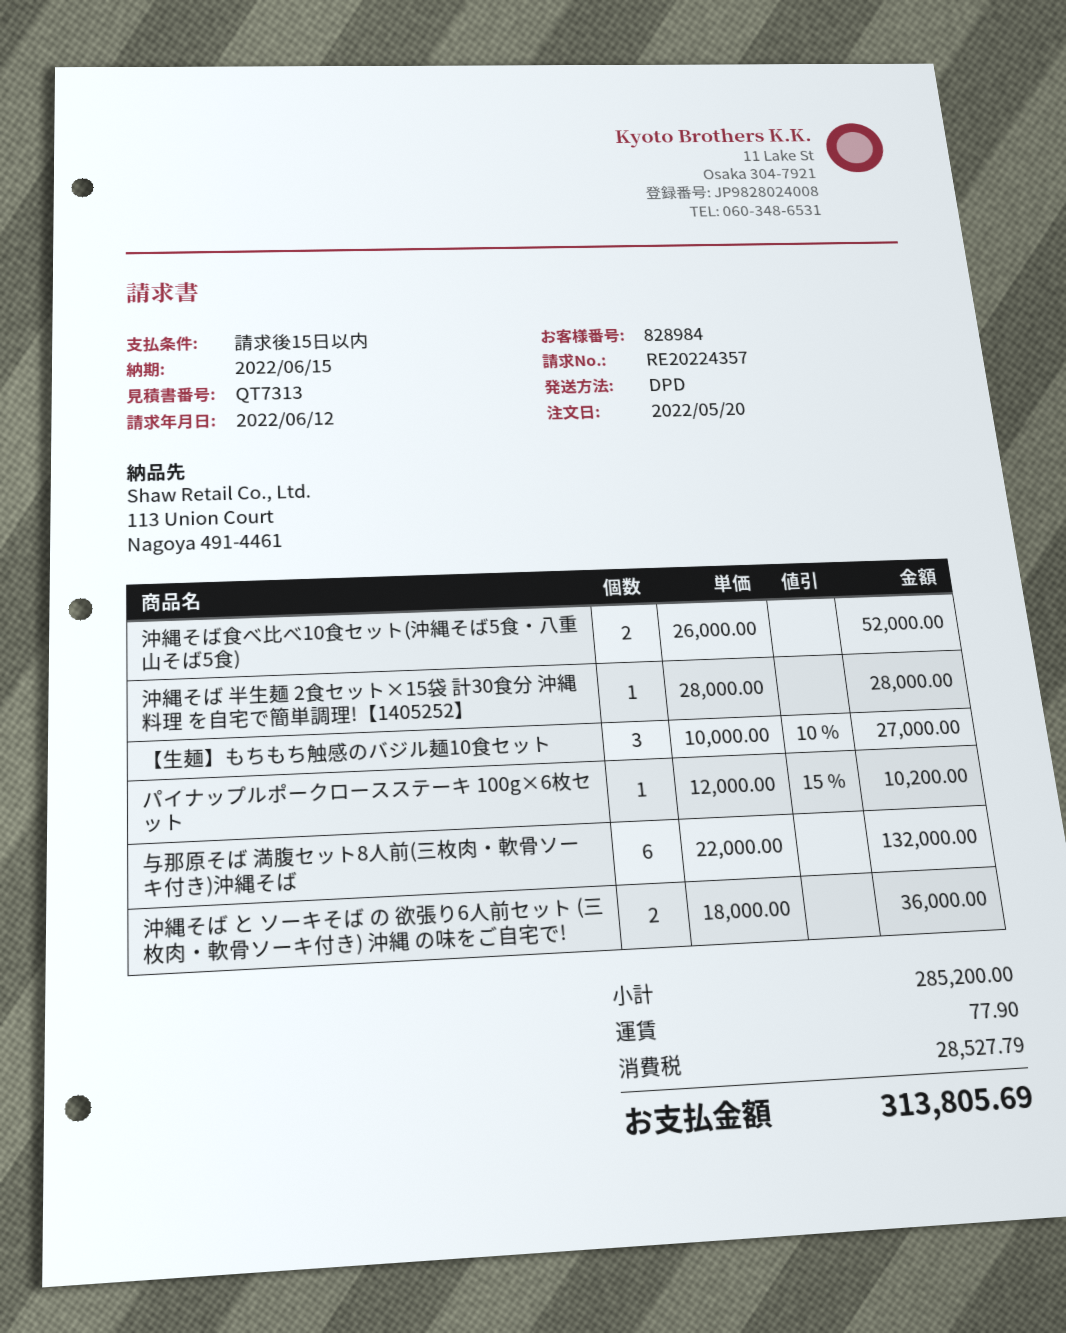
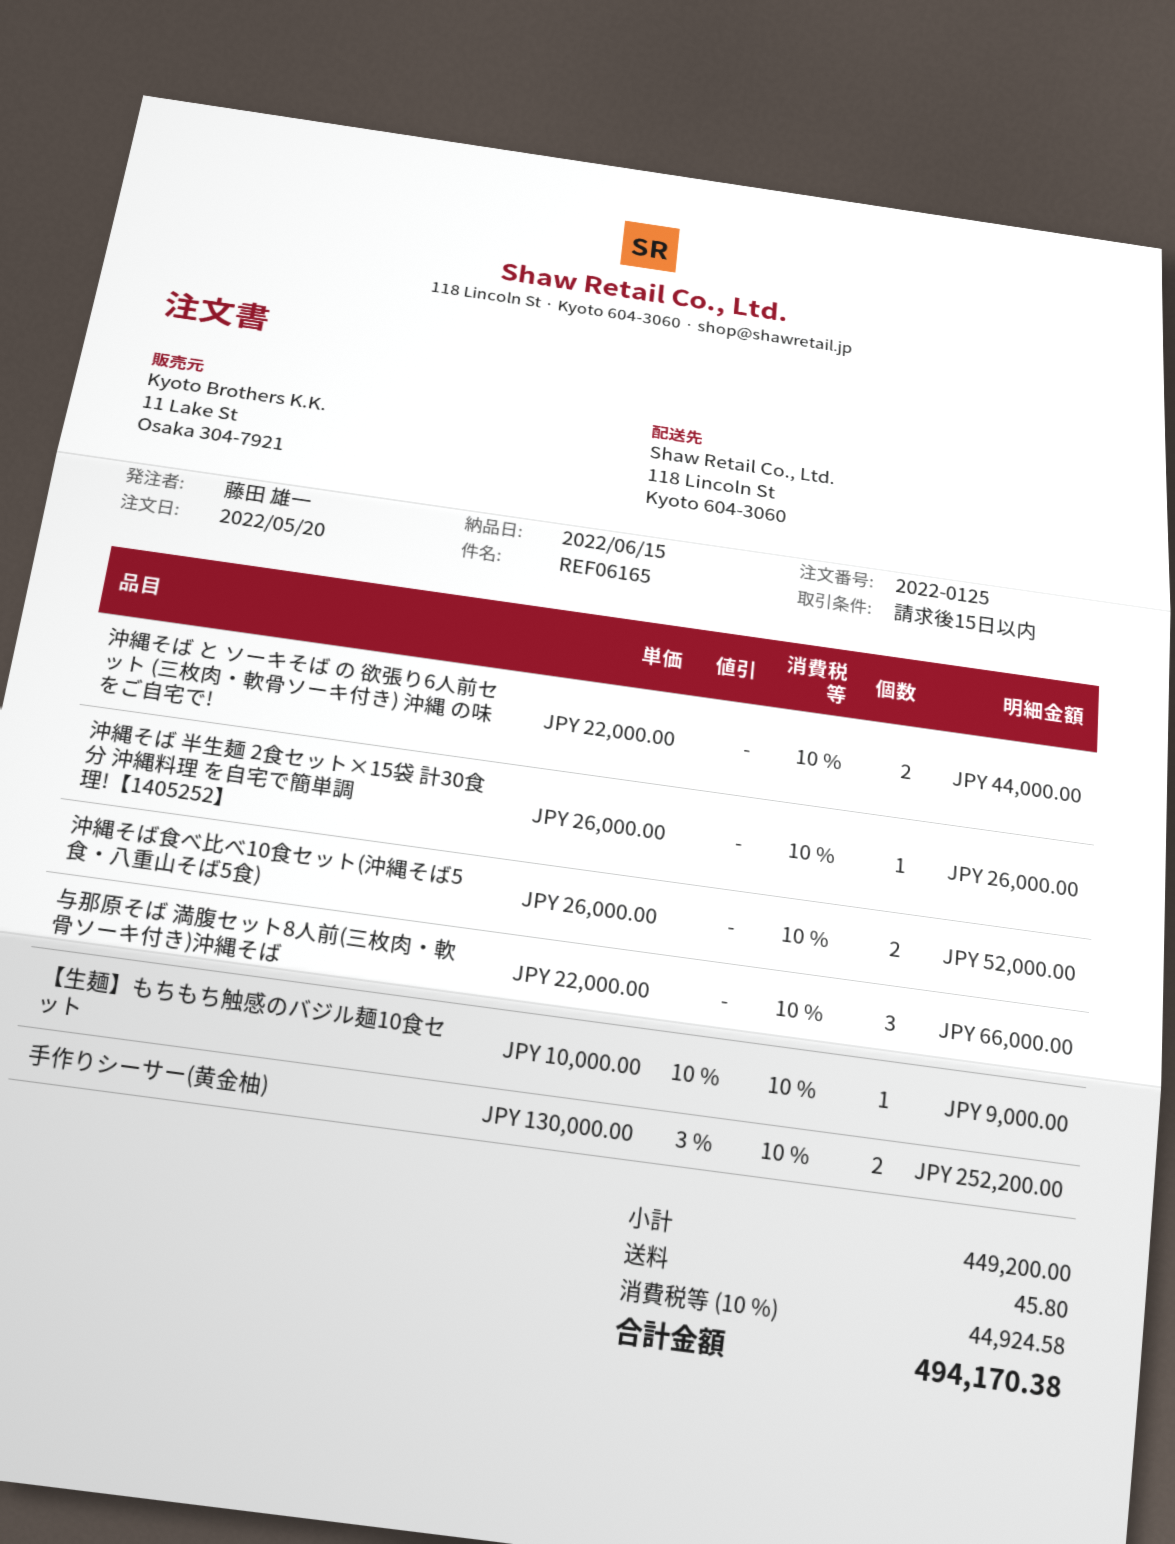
ship to: 113 Union Court, Nagoya 491-4461 -> 118 Lincoln St, Kyoto 604-3060
沖縄そば 半生麺 2食セット×15袋 計30食分 沖縄料理 を自宅で簡単調理!【1405252】: 1 x 28000.00 = 28000.00 -> 1 x 26000.00 = 26000.00
【生麺】もちもち触感のバジル麺10食セット: 3 x 10000.00 - 10% = 27000.00 -> 1 x 10000.00 - 10% = 9000.00
パイナップルポークロースステーキ 100g×6枚セット: 1 x 12000.00 - 15% = 10200.00 -> none
与那原そば 満腹セット8人前(三枚肉・軟骨ソーキ付き)沖縄そば: 6 x 22000.00 = 132000.00 -> 3 x 22000.00 = 66000.00
沖縄そば と ソーキそば の 欲張り6人前セット (三枚肉・軟骨ソーキ付き) 沖縄 の味をご自宅で!: 2 x 18000.00 = 36000.00 -> 2 x 22000.00 = 44000.00
手作りシーサー(黄金柚): none -> 2 x 130000.00 - 3% = 252200.00
subtotal: 285200.00 -> 449200.00
shipping: 77.90 -> 45.80
tax: 28527.79 -> 44924.58
total: 313805.69 -> 494170.38

